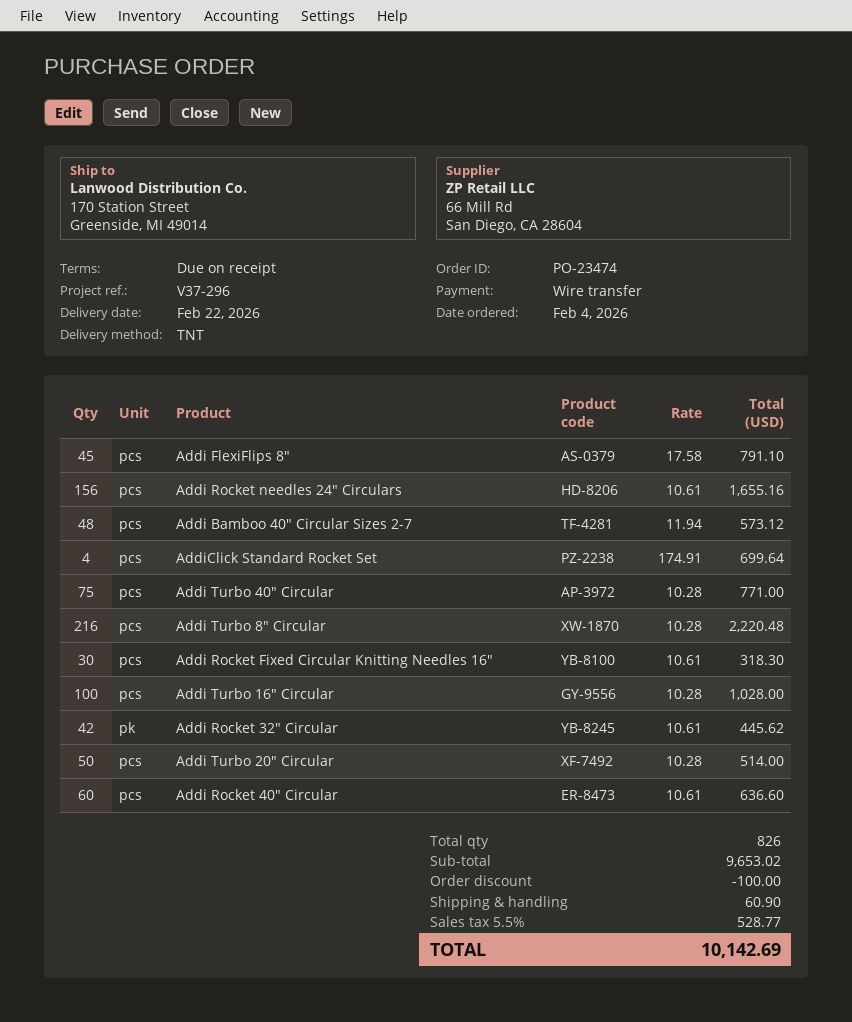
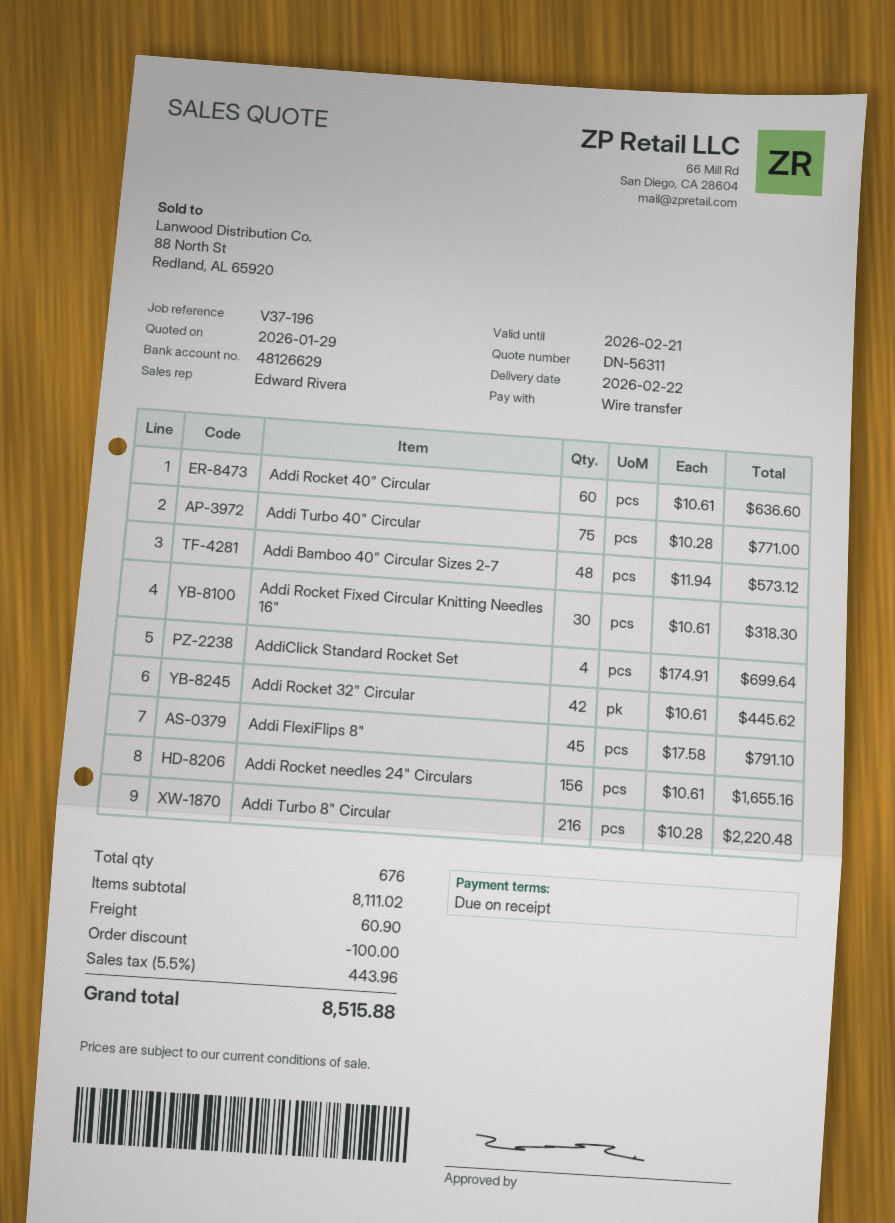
reference: V37-296 -> V37-196
Addi Turbo 16" Circular: 100 x 10.28 = 1028.00 -> none
Addi Turbo 20" Circular: 50 x 10.28 = 514.00 -> none
total quantity: 826 -> 676
subtotal: 9653.02 -> 8111.02
tax: 5.5% = 528.77 -> 5.5% = 443.96
total: 10142.69 -> 8515.88

